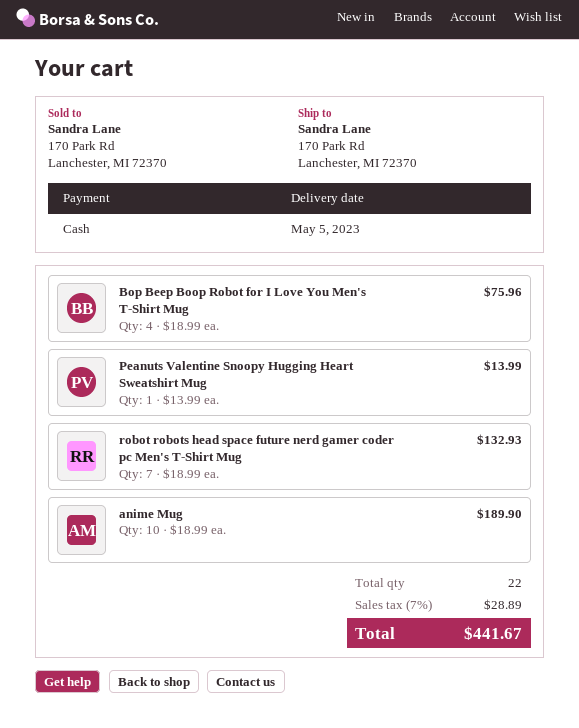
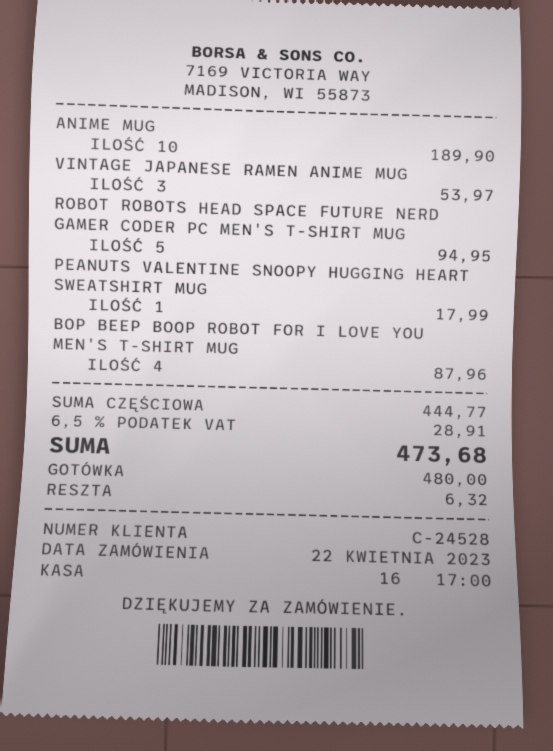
Bop Beep Boop Robot for I Love You Men's T-Shirt Mug: 4 for 75.96 -> 4 for 87.96
Peanuts Valentine Snoopy Hugging Heart Sweatshirt Mug: 1 for 13.99 -> 1 for 17.99
robot robots head space future nerd gamer coder pc Men's T-Shirt Mug: 7 for 132.93 -> 5 for 94.95
VINTAGE JAPANESE RAMEN ANIME MUG: none -> 3 for 53.97
tax: 7% = 28.89 -> 6.5% = 28.91
total: 441.67 -> 473.68

